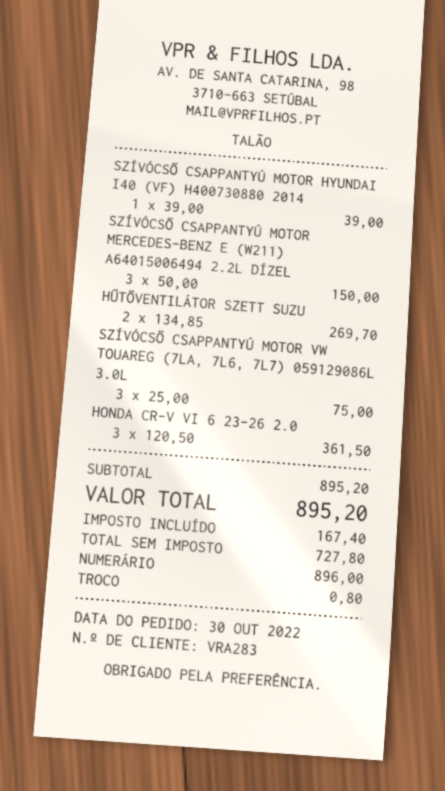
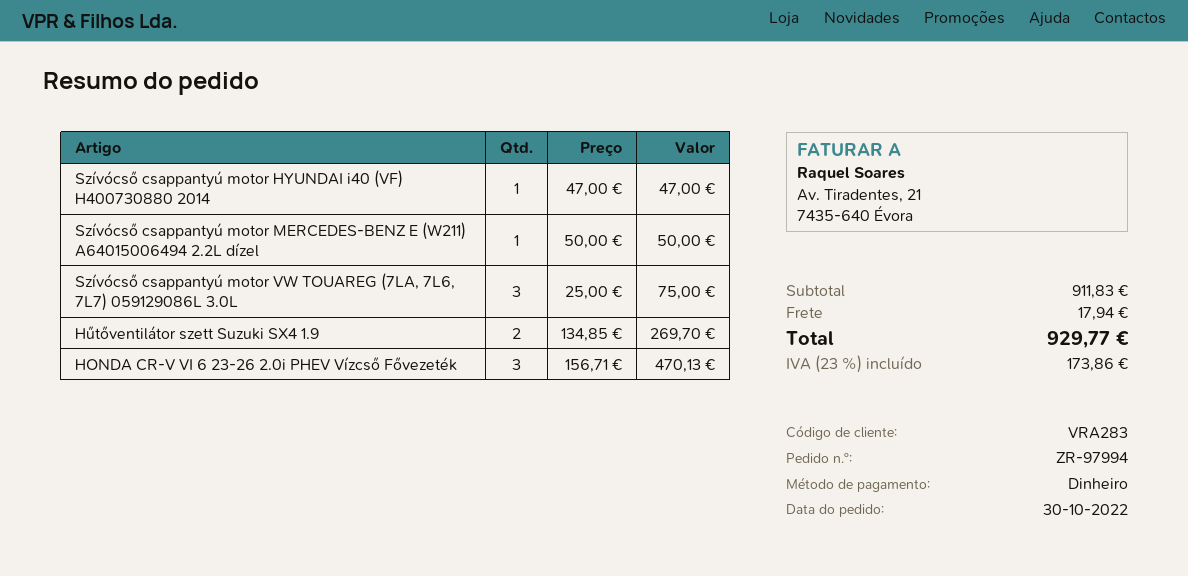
SZÍVÓCSŐ CSAPPANTYÚ MOTOR HYUNDAI I40 (VF) H400730880 2014: 1 x 39.00 = 39.00 -> 1 x 47.00 = 47.00
SZÍVÓCSŐ CSAPPANTYÚ MOTOR MERCEDES-BENZ E (W211) A64015006494 2.2L DÍZEL: 3 x 50.00 = 150.00 -> 1 x 50.00 = 50.00
HONDA CR-V VI 6 23-26 2.0: 3 x 120.50 = 361.50 -> 3 x 156.71 = 470.13
subtotal: 895.20 -> 911.83
shipping: none -> 17.94
tax: 167.40 -> 173.86
total: 895.20 -> 929.77

